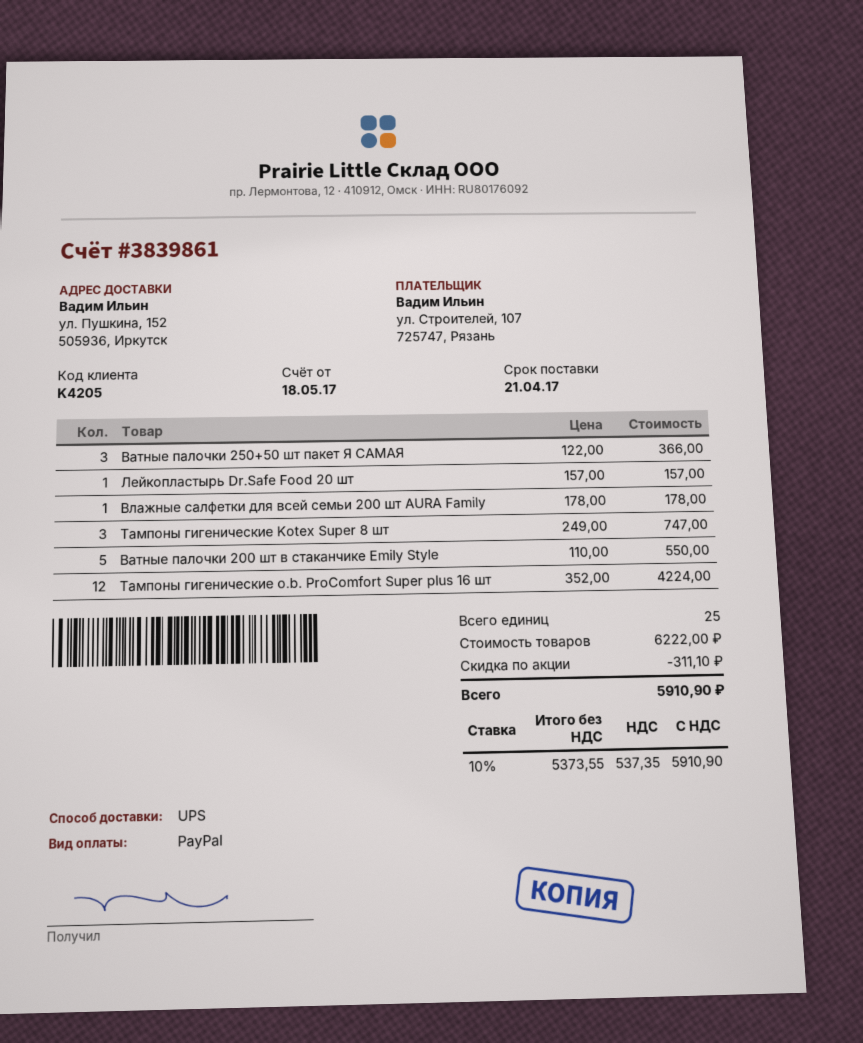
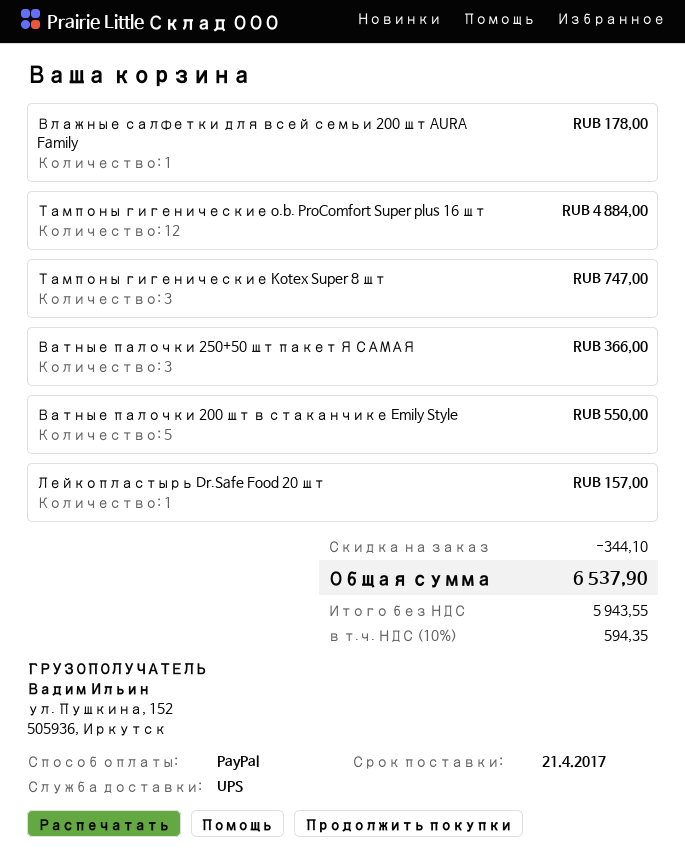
Тампоны гигенические o.b. ProComfort Super plus 16 шт: 12 for 4224.00 -> 12 for 4884.00
discount: 311.10 -> 344.10
net: 5373.55 -> 5943.55
tax: 10% = 537.35 -> 10% = 594.35
total: 5910.90 -> 6537.90

